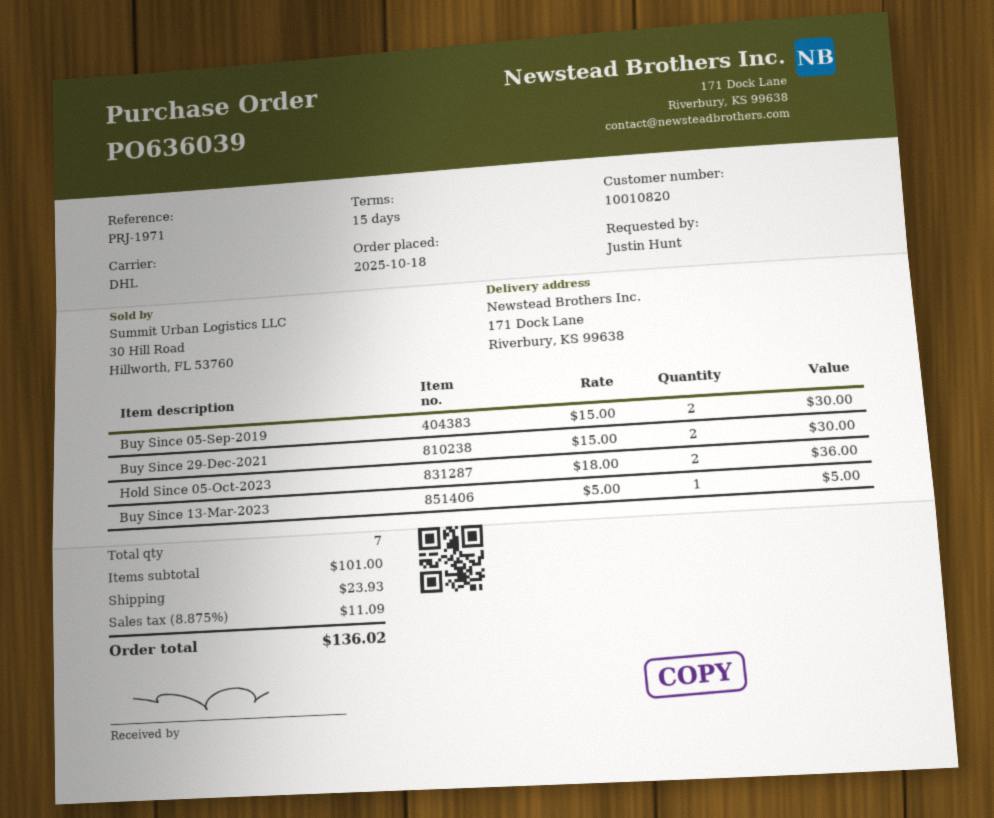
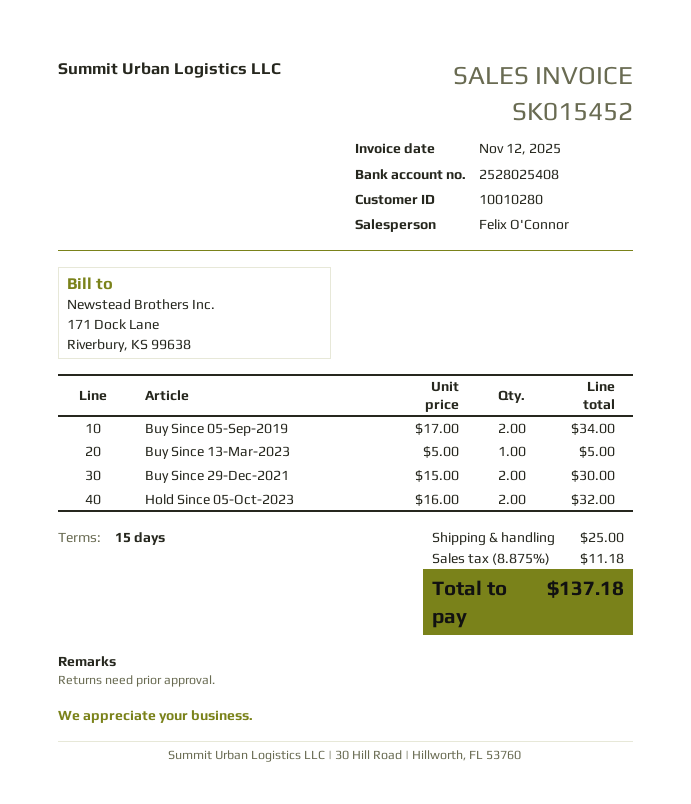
customer number: 10010820 -> 10010280
Buy Since 05-Sep-2019: 2 x 15.00 = 30.00 -> 2 x 17.00 = 34.00
Hold Since 05-Oct-2023: 2 x 18.00 = 36.00 -> 2 x 16.00 = 32.00
shipping: 23.93 -> 25.00
tax: 8.875% = 11.09 -> 8.875% = 11.18
total: 136.02 -> 137.18

